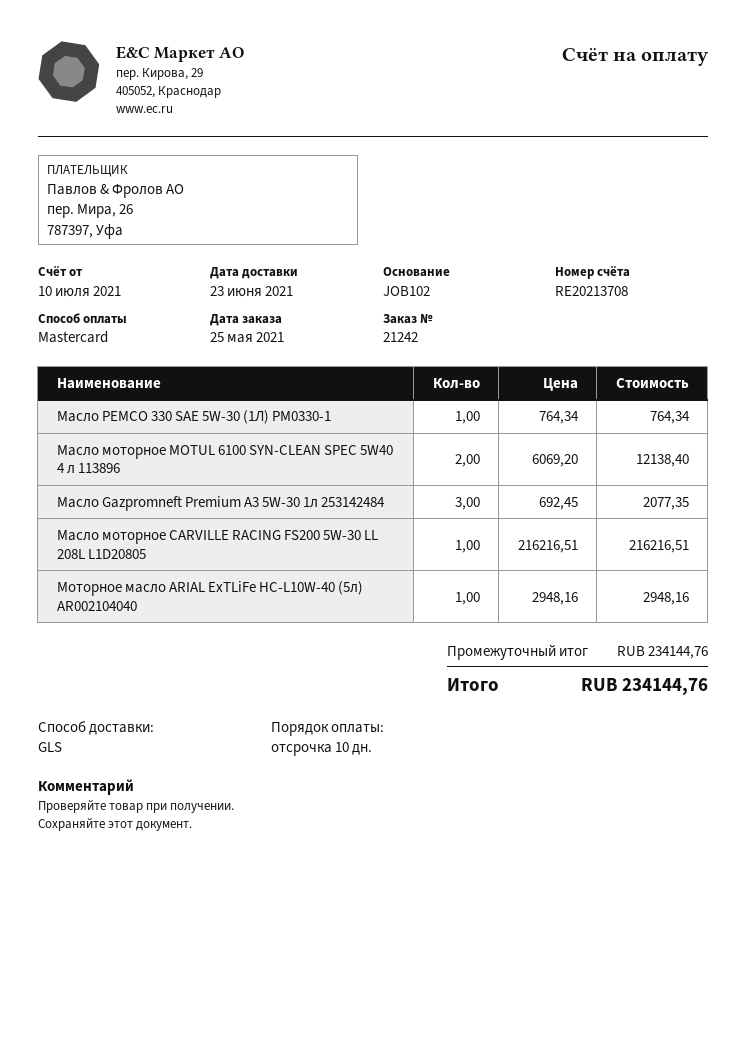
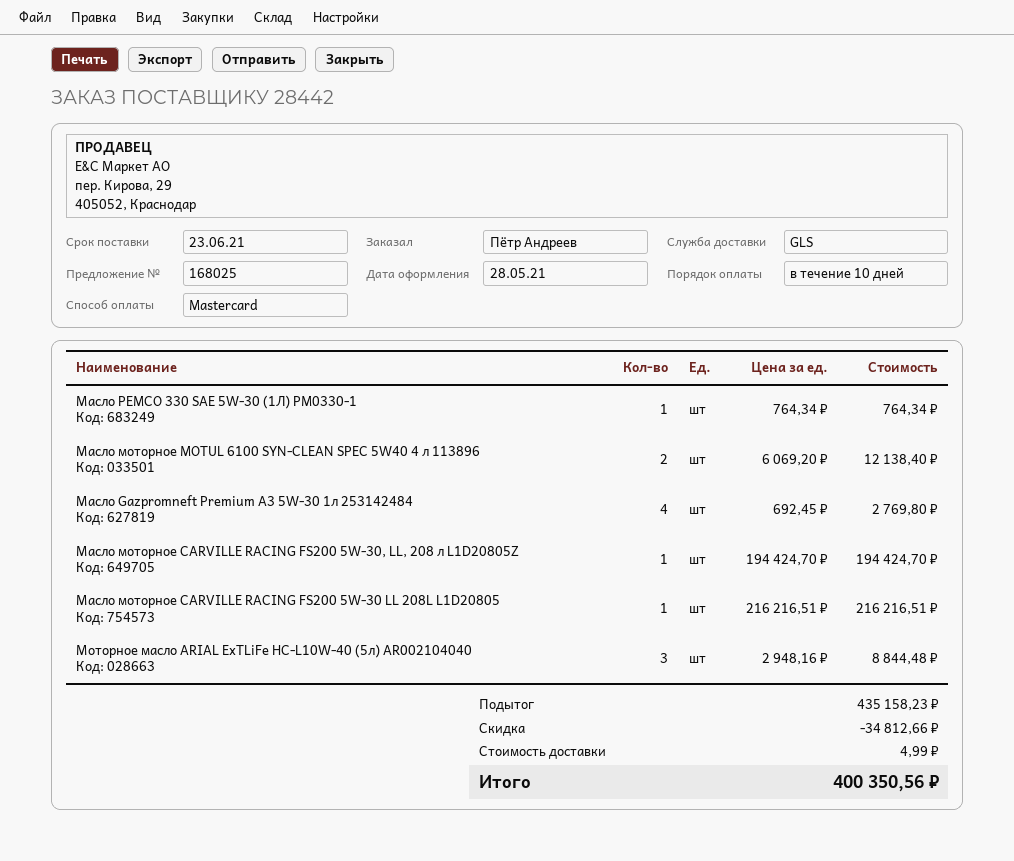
order number: 21242 -> 28442
order date: 2021-05-25 -> 2021-05-28
Масло Gazpromneft Premium A3 5W-30 1л 253142484: 3 x 692.45 = 2077.35 -> 4 x 692.45 = 2769.80
Моторное масло ARIAL ExTLiFe HC-L10W-40 (5л) AR002104040: 1 x 2948.16 = 2948.16 -> 3 x 2948.16 = 8844.48
Масло моторное CARVILLE RACING FS200 5W-30, LL, 208 л L1D20805Z: none -> 1 x 194424.70 = 194424.70
subtotal: 234144.76 -> 435158.23
discount: none -> 34812.66
shipping: none -> 4.99
total: 234144.76 -> 400350.56

